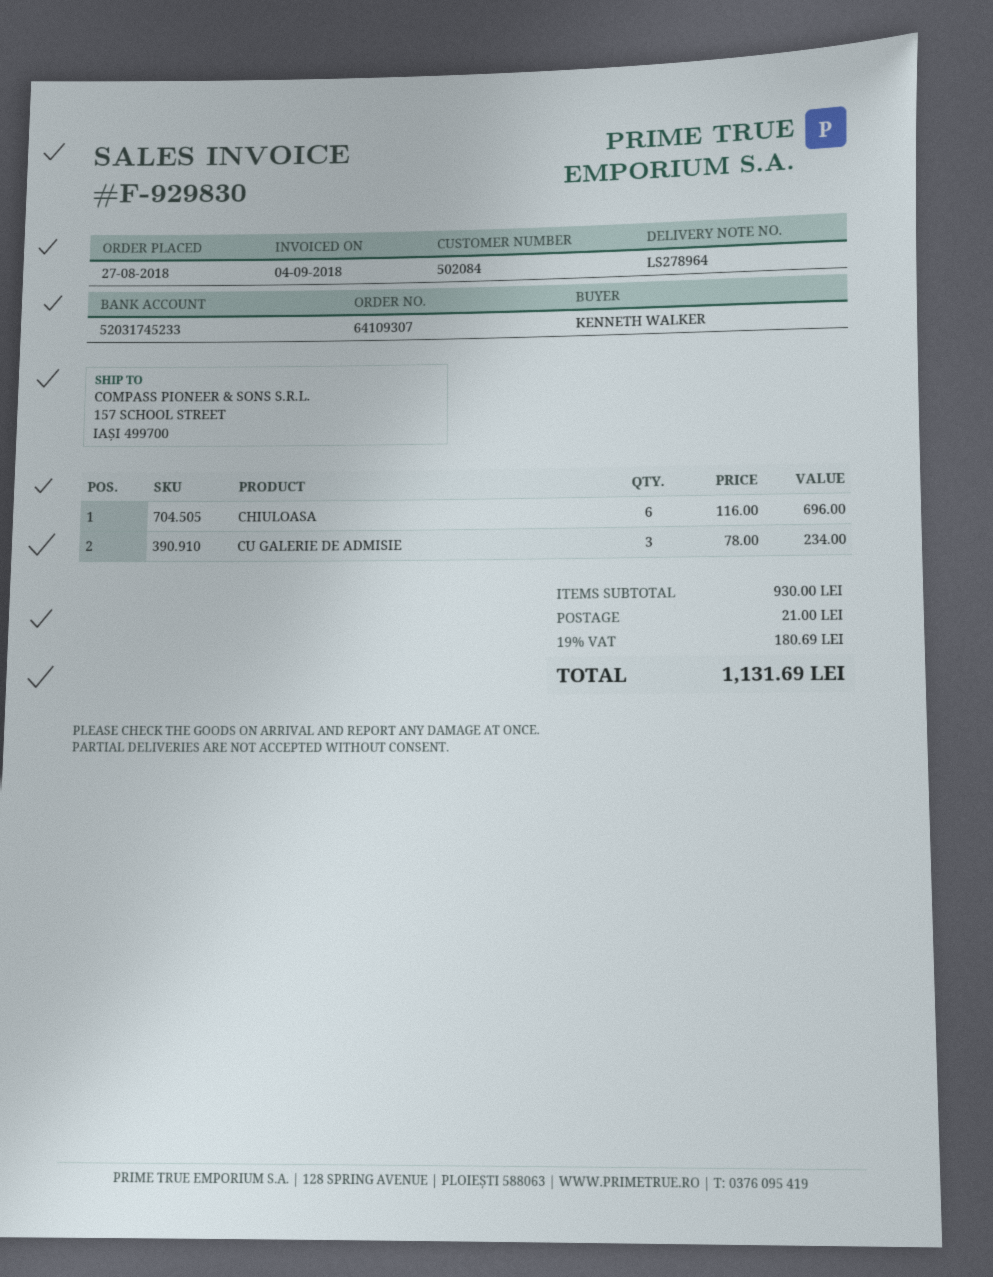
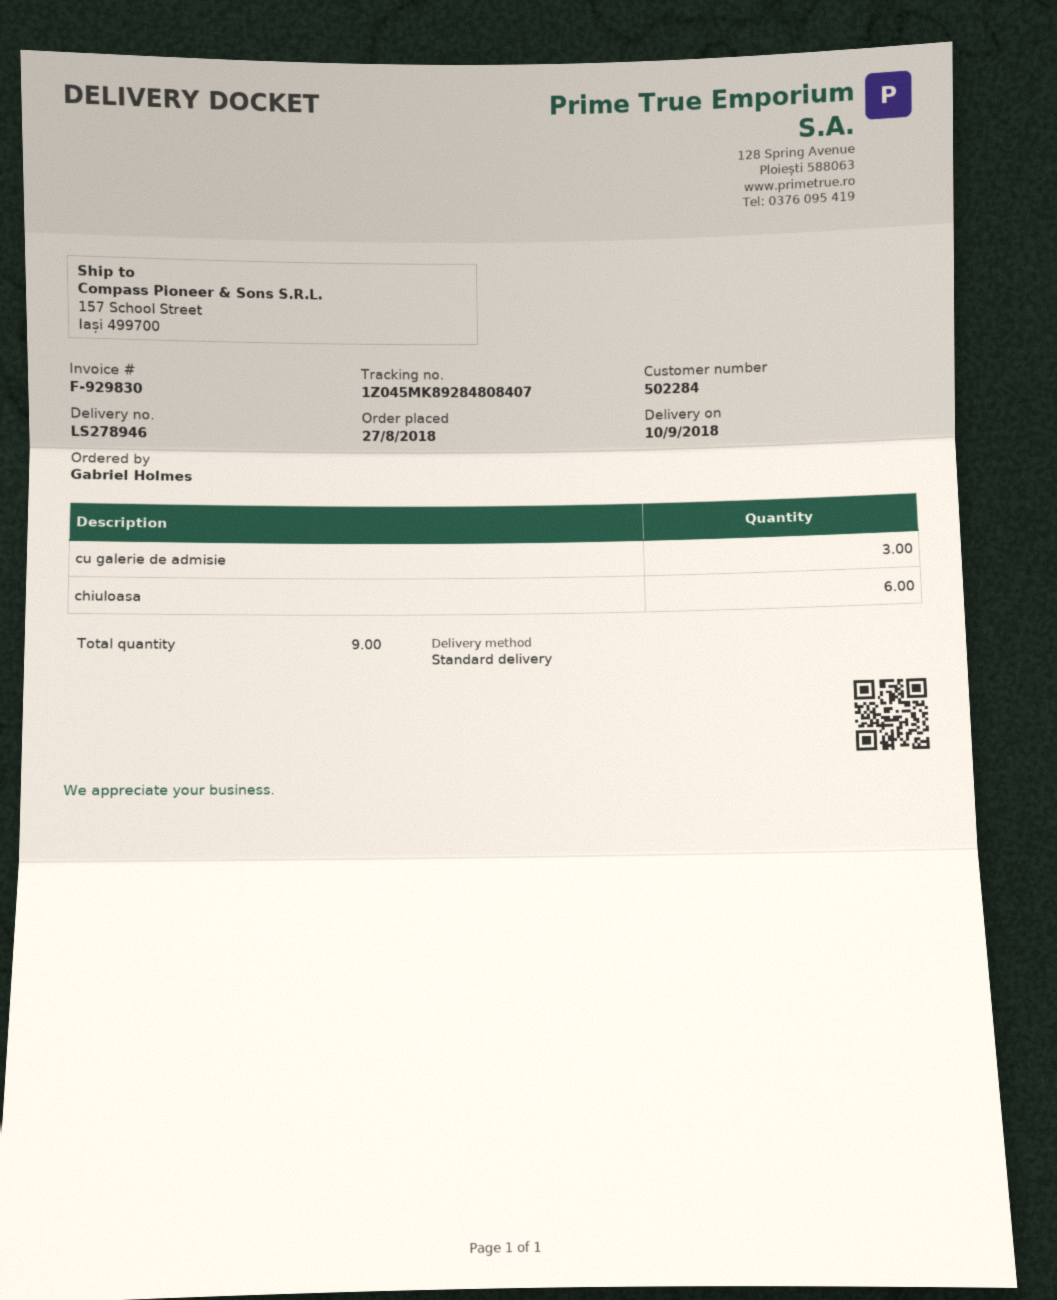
delivery note number: LS278964 -> LS278946
customer number: 502084 -> 502284
ordered by: KENNETH WALKER -> Gabriel Holmes

